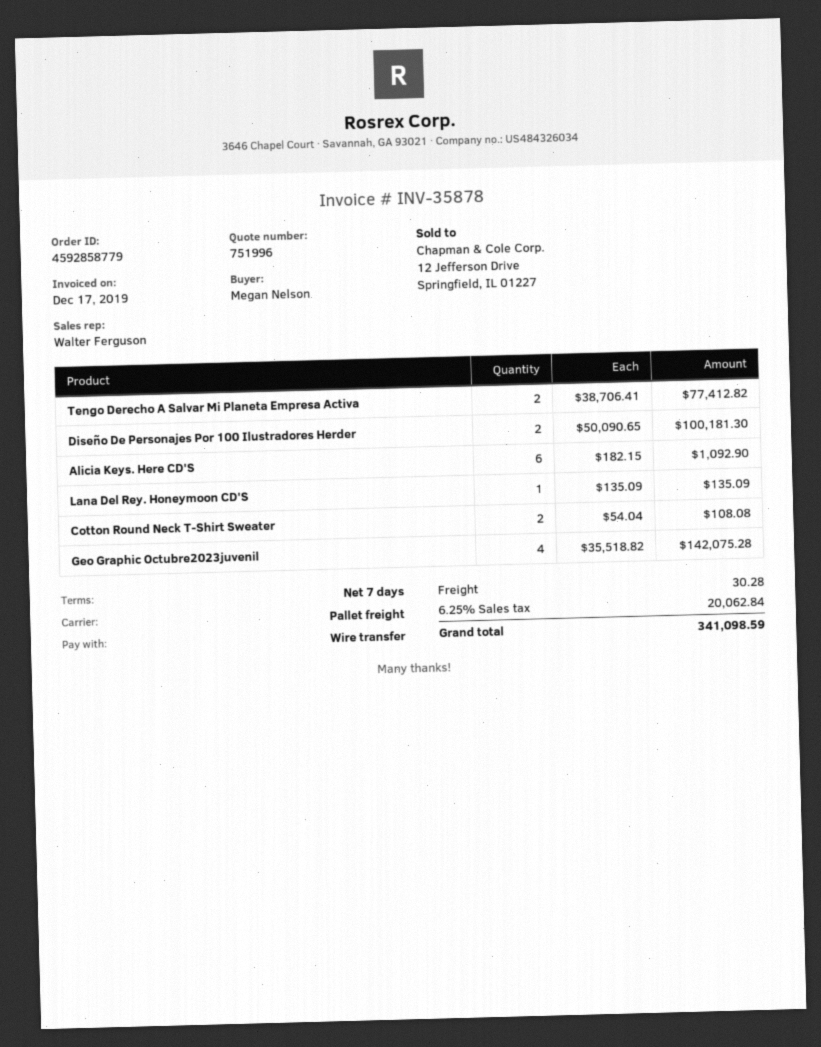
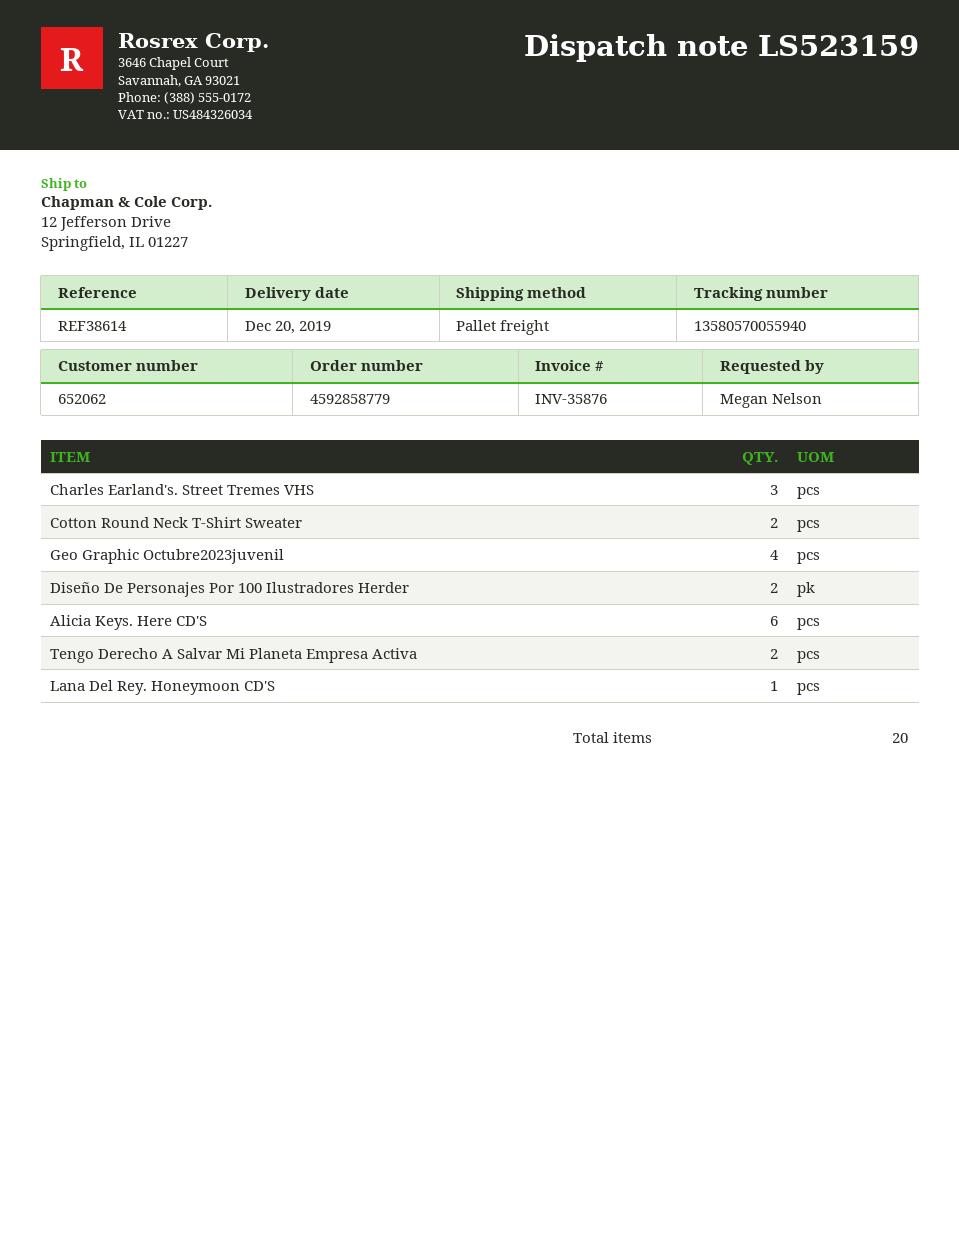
invoice number: INV-35878 -> INV-35876
Charles Earland's. Street Tremes VHS: none -> 3

